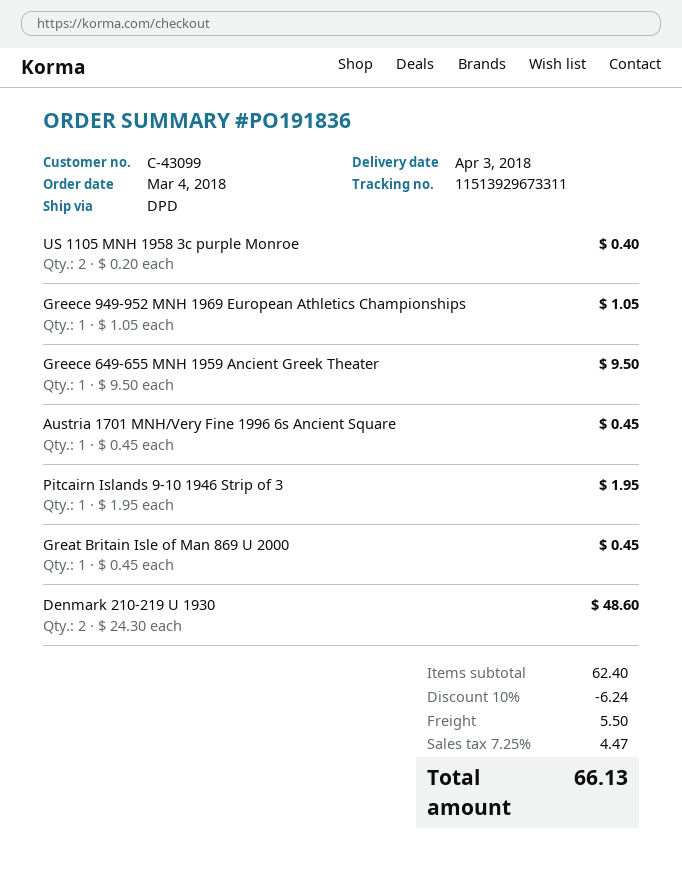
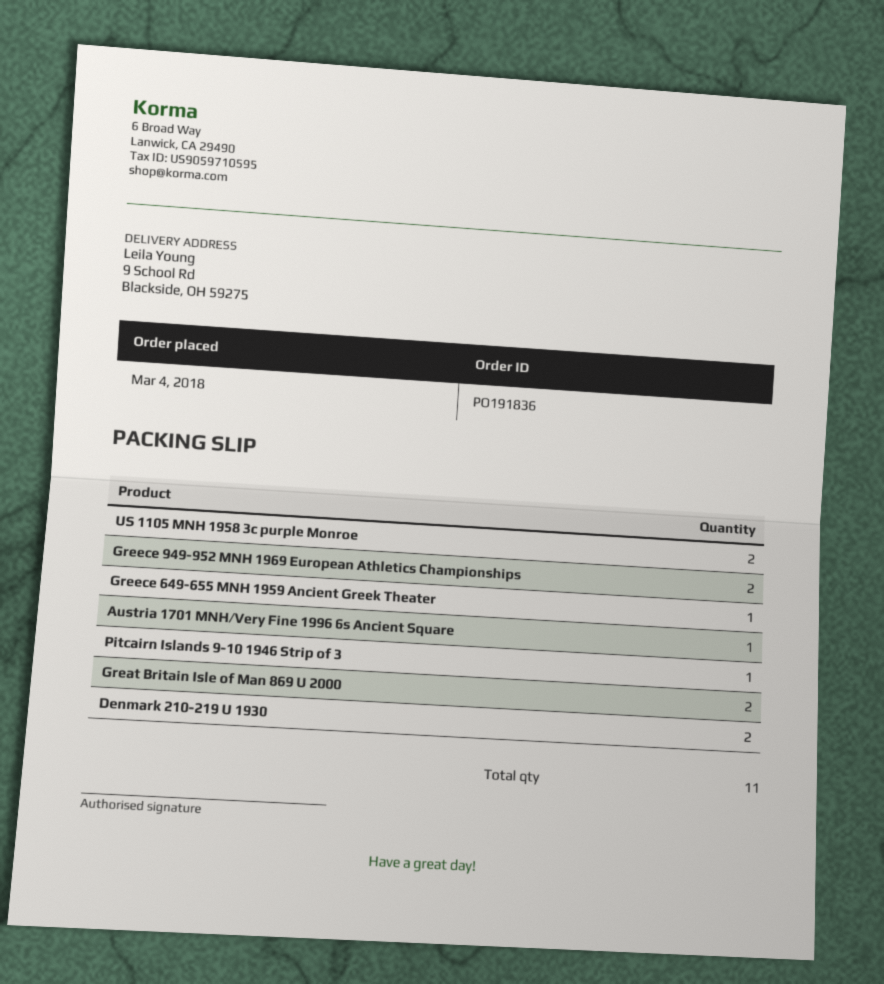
Greece 949-952 MNH 1969 European Athletics Championships: 1 -> 2
Great Britain Isle of Man 869 U 2000: 1 -> 2

